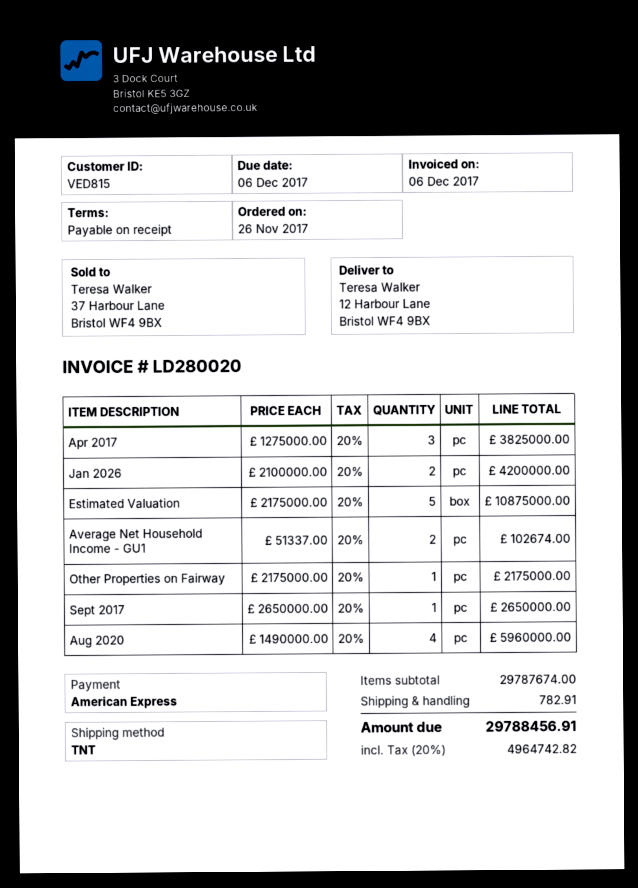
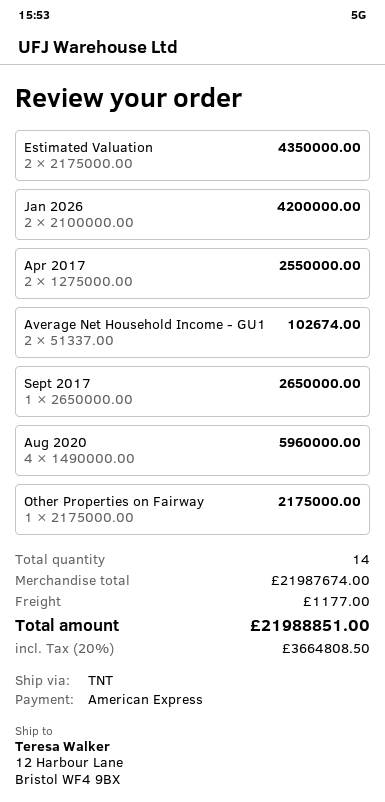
Apr 2017: 3 x 1275000.00 = 3825000.00 -> 2 x 1275000.00 = 2550000.00
Estimated Valuation: 5 x 2175000.00 = 10875000.00 -> 2 x 2175000.00 = 4350000.00
subtotal: 29787674.00 -> 21987674.00
shipping: 782.91 -> 1177.00
tax: 20% = 4964742.82 -> 20% = 3664808.50
total: 29788456.91 -> 21988851.00

